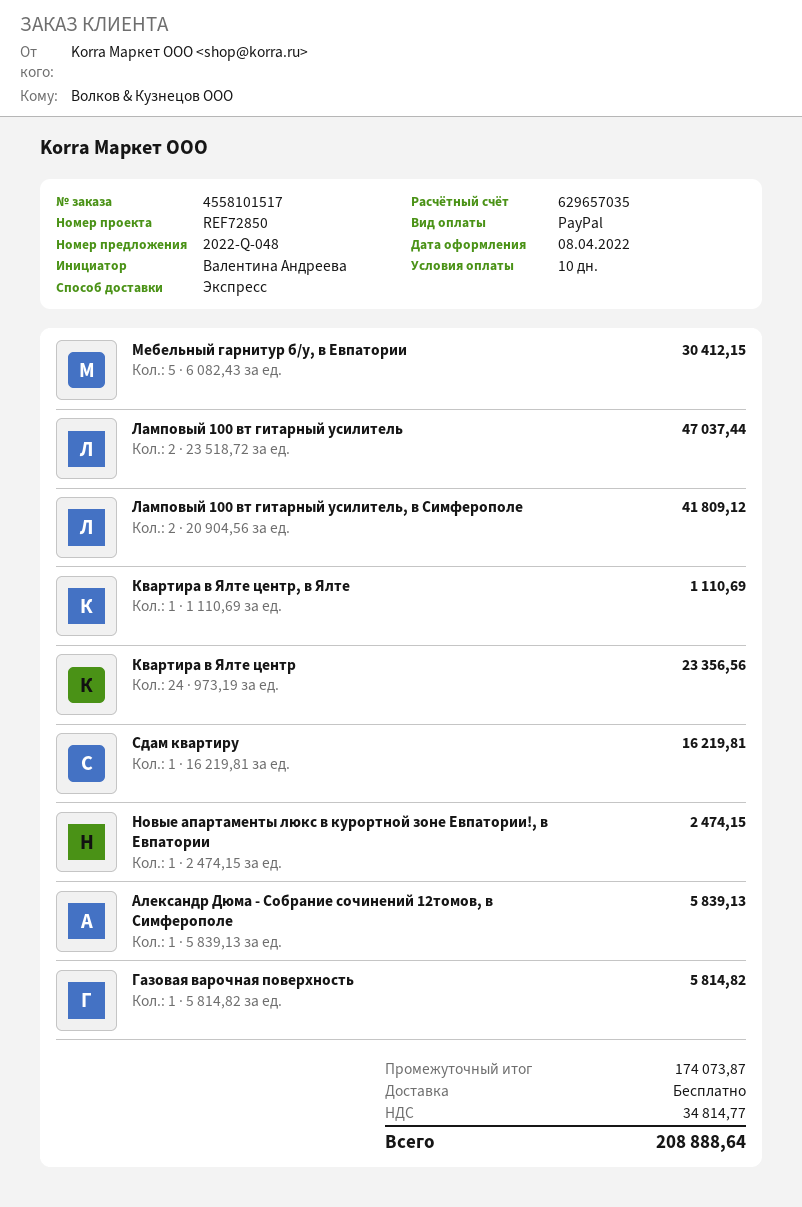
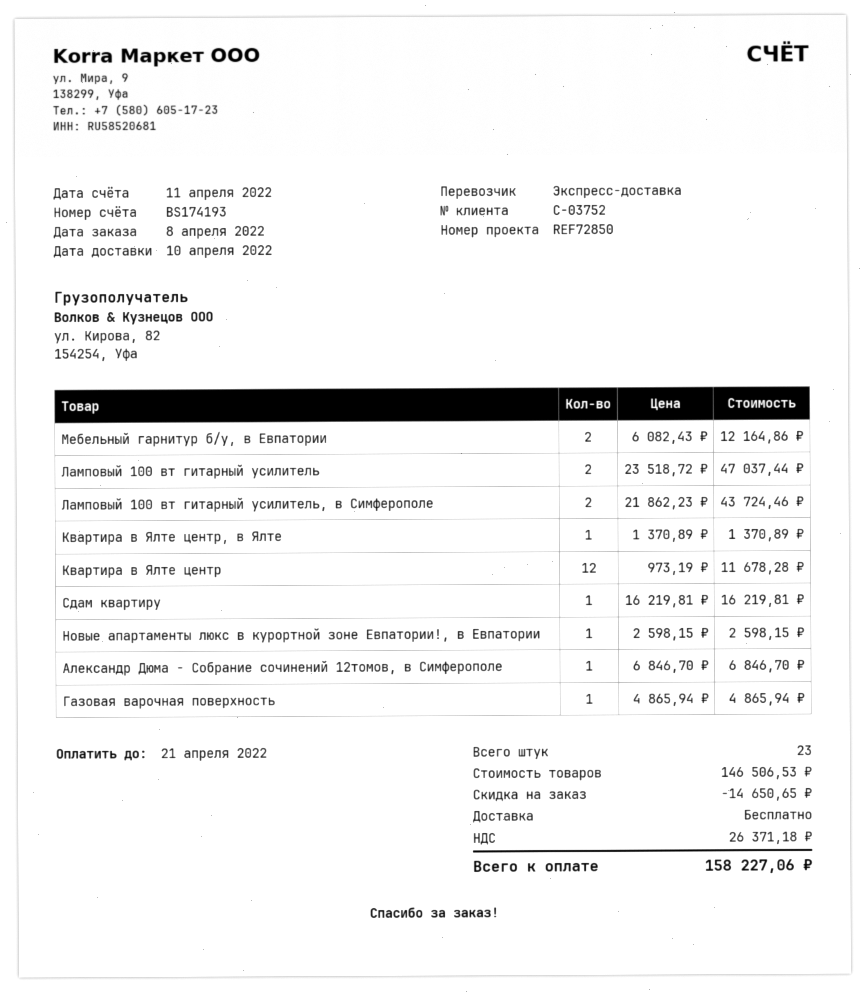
Мебельный гарнитур б/у, в Евпатории: 5 x 6082.43 = 30412.15 -> 2 x 6082.43 = 12164.86
Ламповый 100 вт гитарный усилитель, в Симферополе: 2 x 20904.56 = 41809.12 -> 2 x 21862.23 = 43724.46
Квартира в Ялте центр, в Ялте: 1 x 1110.69 = 1110.69 -> 1 x 1370.89 = 1370.89
Квартира в Ялте центр: 24 x 973.19 = 23356.56 -> 12 x 973.19 = 11678.28
Новые апартаменты люкс в курортной зоне Евпатории!, в Евпатории: 1 x 2474.15 = 2474.15 -> 1 x 2598.15 = 2598.15
Александр Дюма - Собрание сочинений 12томов, в Симферополе: 1 x 5839.13 = 5839.13 -> 1 x 6846.70 = 6846.70
Газовая варочная поверхность: 1 x 5814.82 = 5814.82 -> 1 x 4865.94 = 4865.94
subtotal: 174073.87 -> 146506.53
discount: none -> 14650.65
tax: 34814.77 -> 26371.18
total: 208888.64 -> 158227.06

